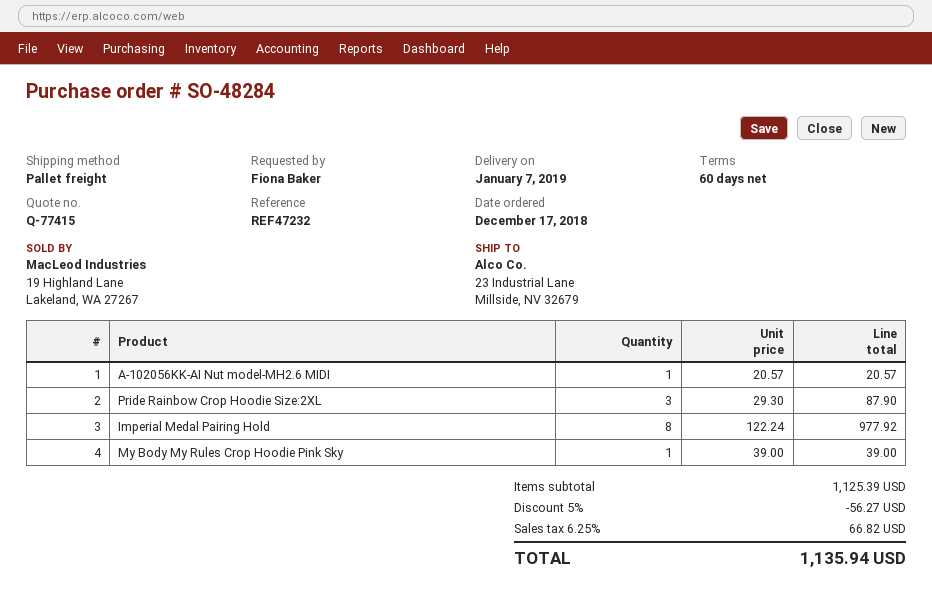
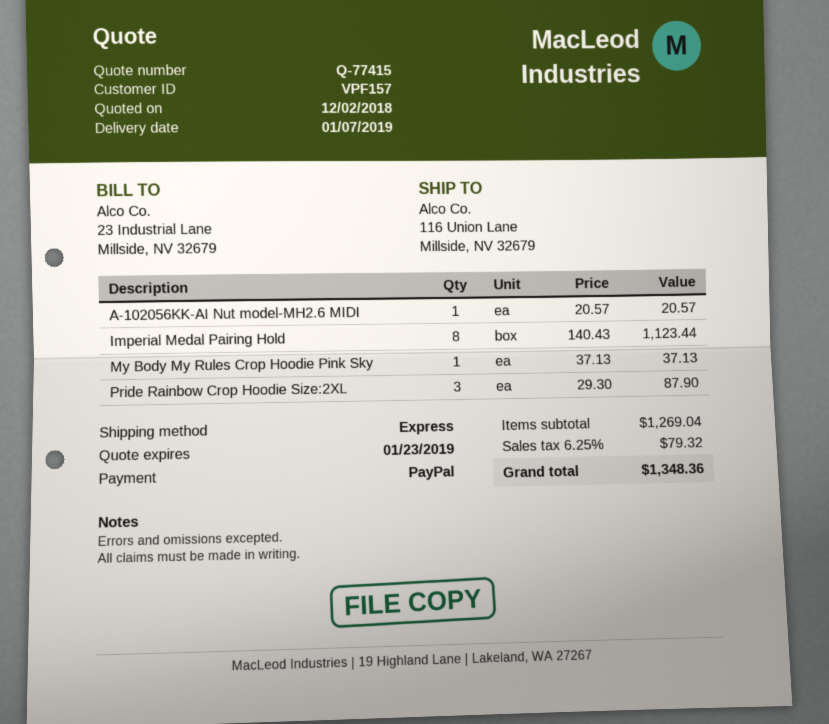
shipping method: pallet freight -> express
ship to: 23 Industrial Lane, Millside, NV 32679 -> 116 Union Lane, Millside, NV 32679
Imperial Medal Pairing Hold: 8 x 122.24 = 977.92 -> 8 x 140.43 = 1123.44
My Body My Rules Crop Hoodie Pink Sky: 1 x 39.00 = 39.00 -> 1 x 37.13 = 37.13
subtotal: 1125.39 -> 1269.04
discount: 5% = 56.27 -> none
tax: 6.25% = 66.82 -> 6.25% = 79.32
total: 1135.94 -> 1348.36

